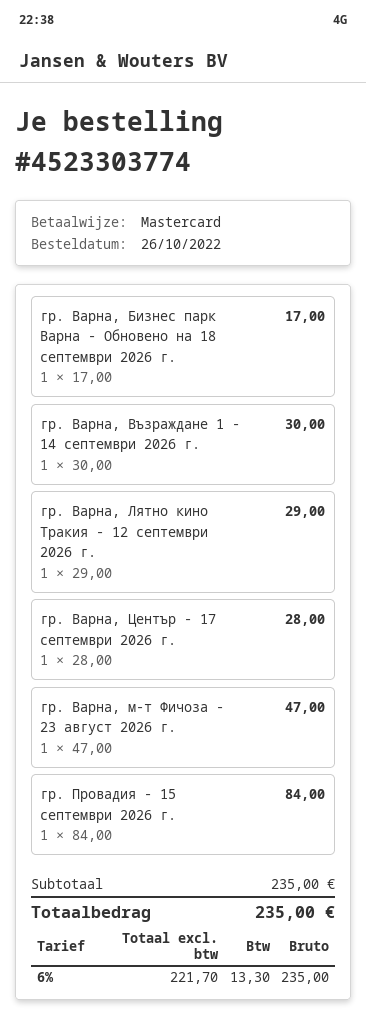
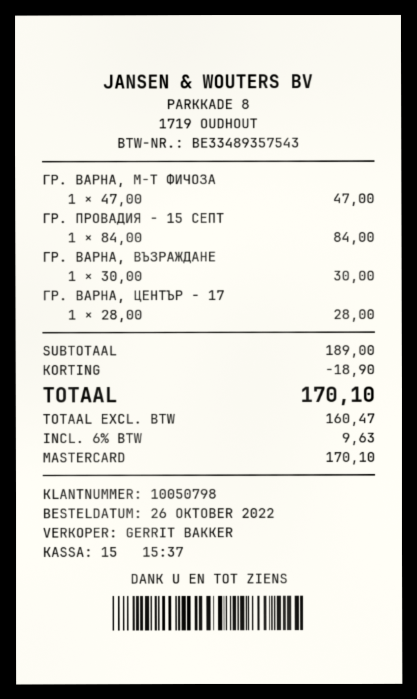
гр. Варна, Бизнес парк Варна - Обновено на 18 септември 2026 г.: 1 x 17.00 = 17.00 -> none
гр. Варна, Лятно кино Тракия - 12 септември 2026 г.: 1 x 29.00 = 29.00 -> none
subtotal: 235.00 -> 189.00
discount: none -> 18.90
net: 221.70 -> 160.47
tax: 6% = 13.30 -> 6% = 9.63
total: 235.00 -> 170.10

